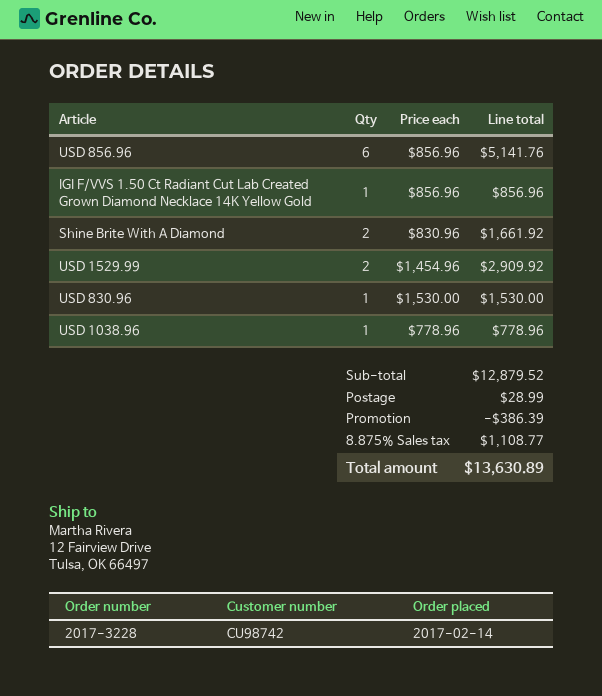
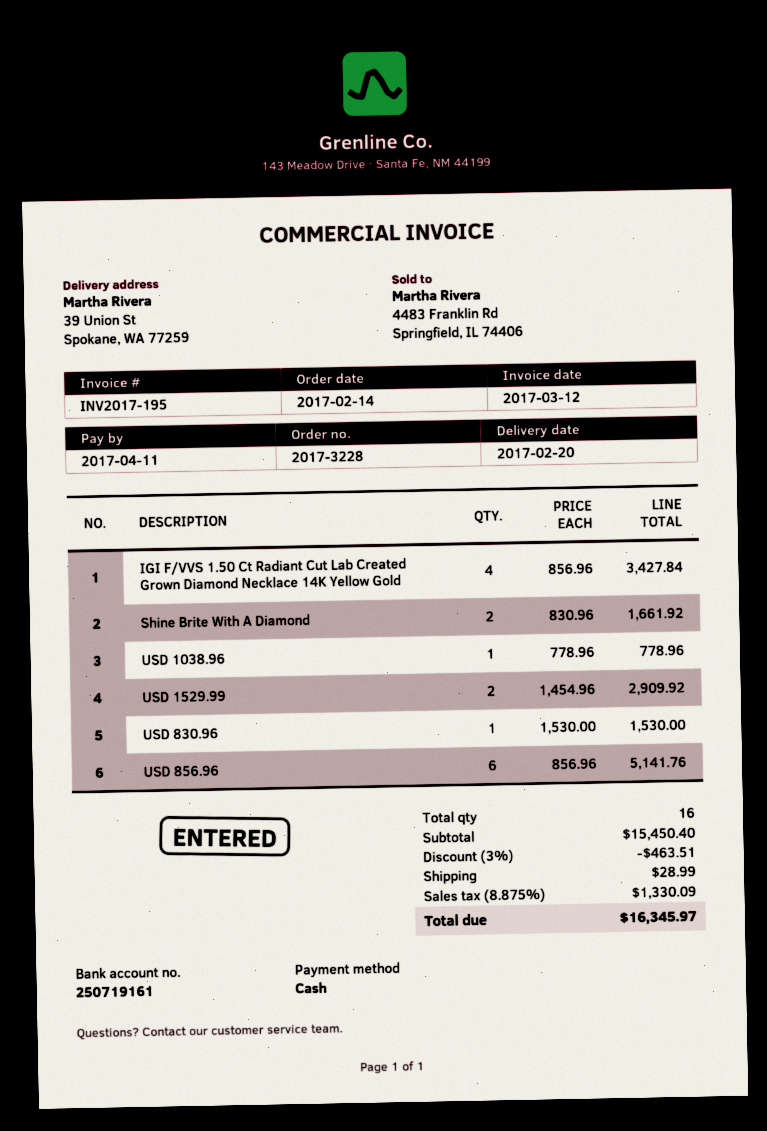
ship to: 12 Fairview Drive, Tulsa, OK 66497 -> 39 Union St, Spokane, WA 77259
IGI F/VVS 1.50 Ct Radiant Cut Lab Created Grown Diamond Necklace 14K Yellow Gold: 1 x 856.96 = 856.96 -> 4 x 856.96 = 3427.84
subtotal: 12879.52 -> 15450.40
discount: 386.39 -> 463.51
tax: 8.875% = 1108.77 -> 8.875% = 1330.09
total: 13630.89 -> 16345.97

